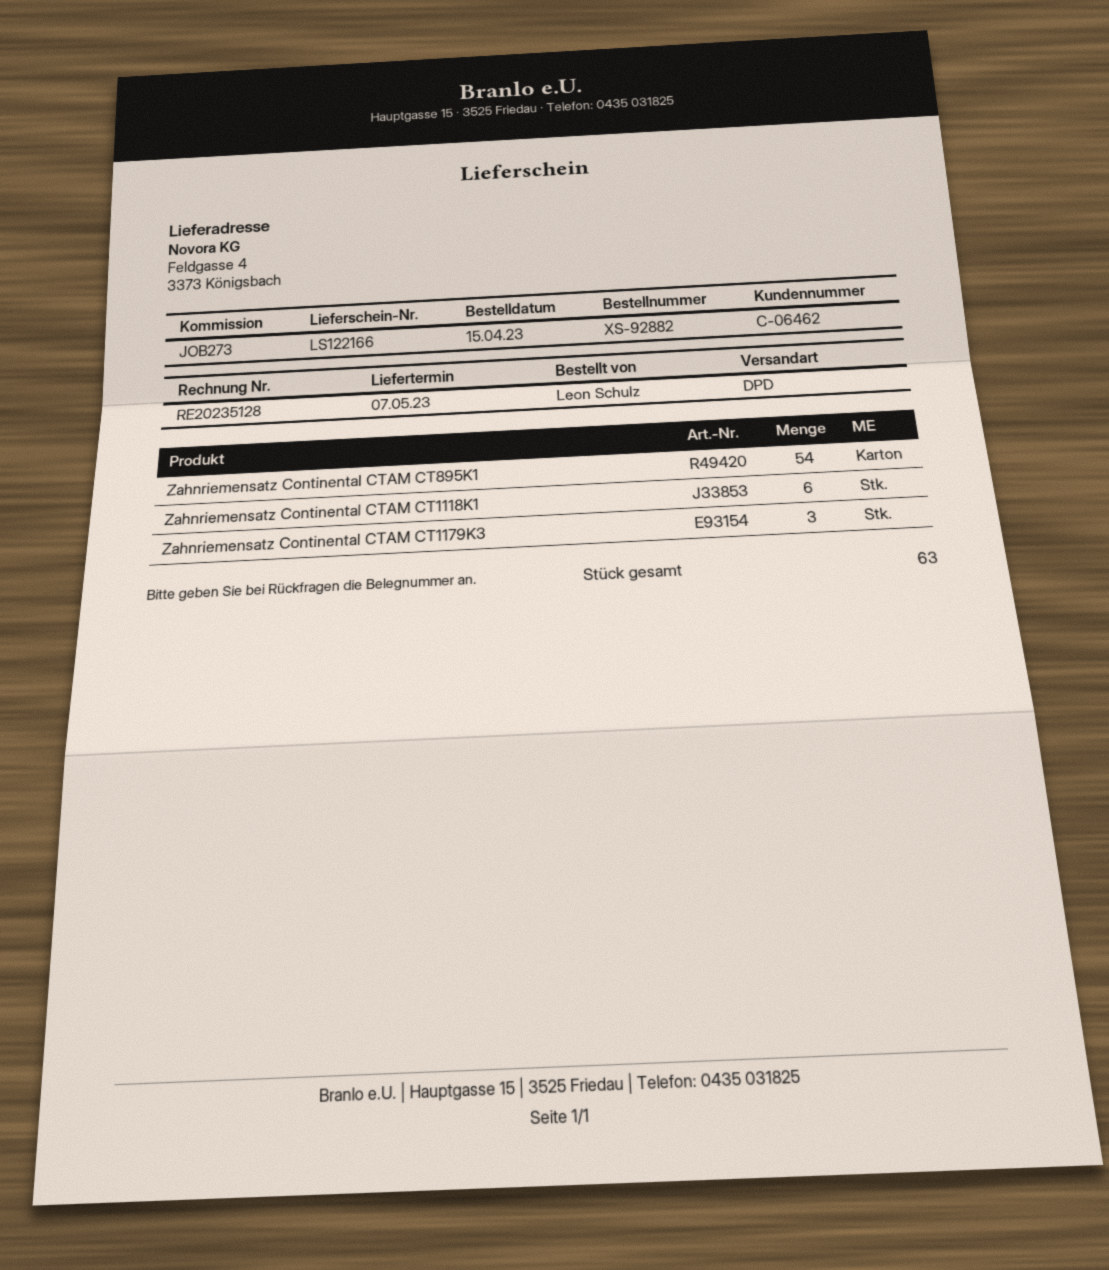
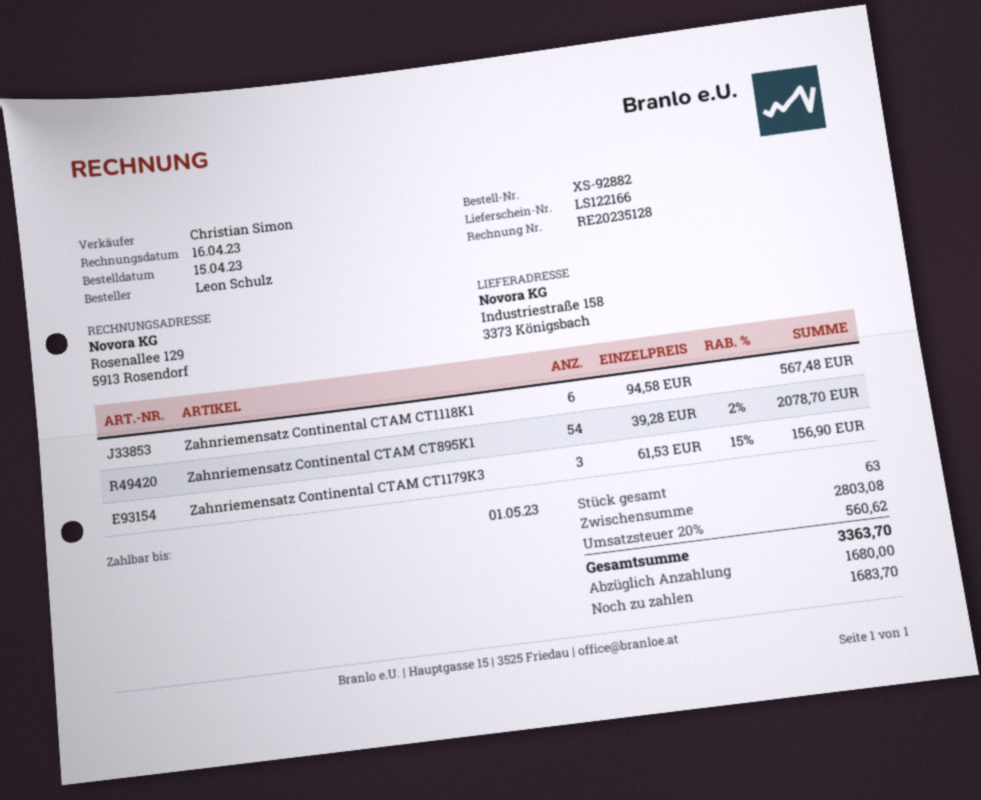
ship to: Feldgasse 4, 3373 Königsbach -> Industriestraße 158, 3373 Königsbach

